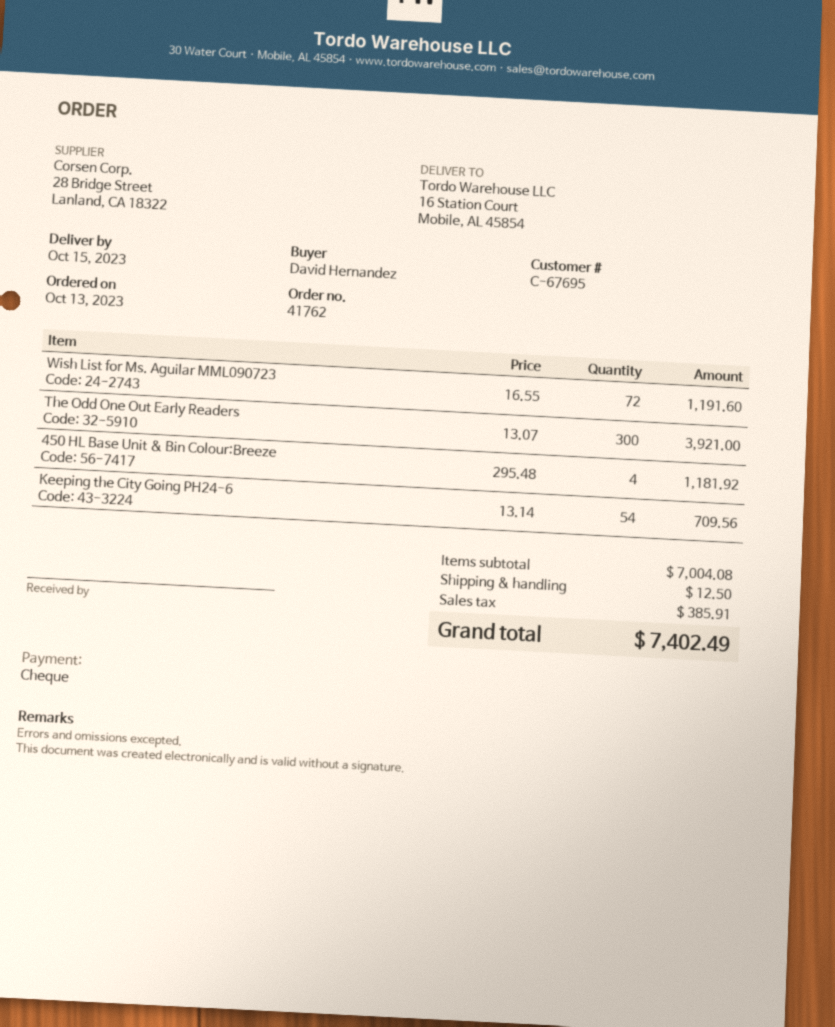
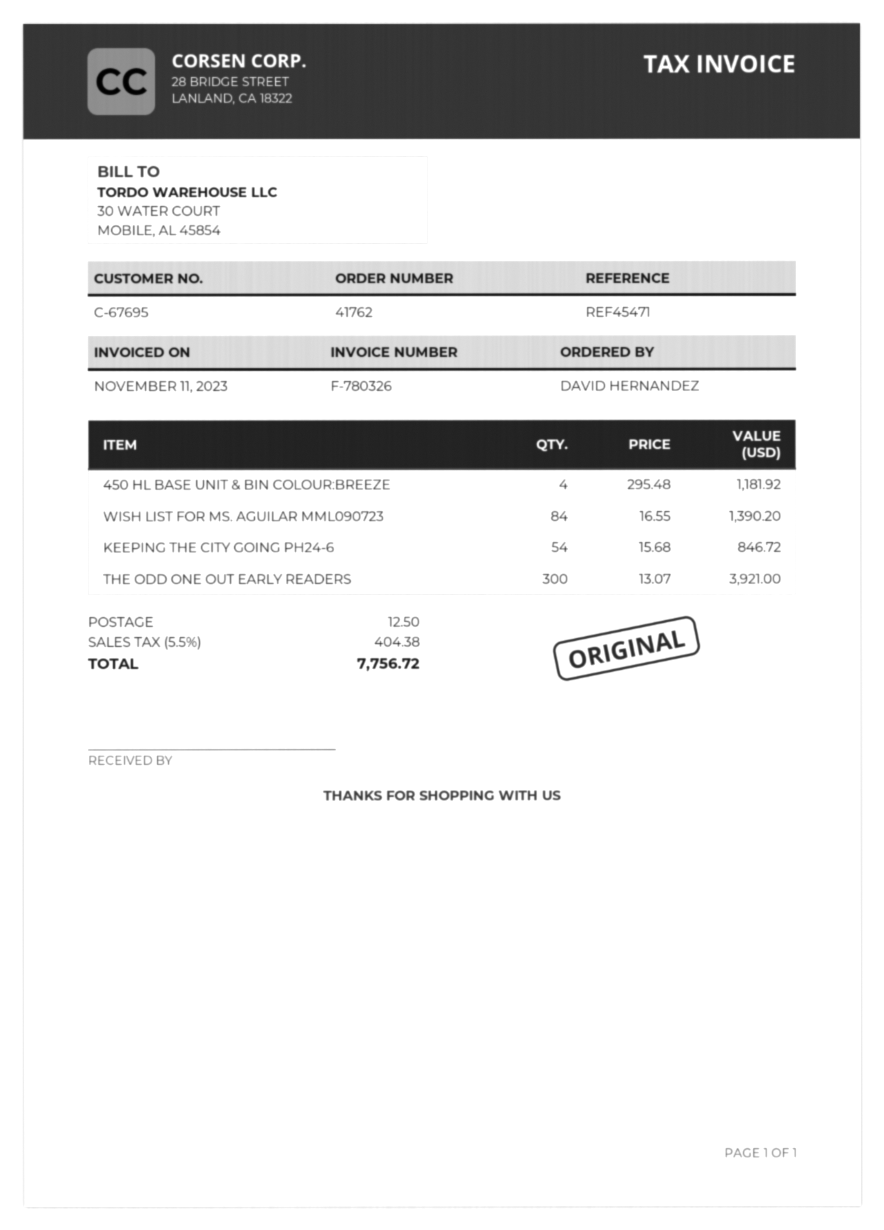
Wish List for Ms. Aguilar MML090723: 72 x 16.55 = 1191.60 -> 84 x 16.55 = 1390.20
Keeping the City Going PH24-6: 54 x 13.14 = 709.56 -> 54 x 15.68 = 846.72
tax: 385.91 -> 404.38
total: 7402.49 -> 7756.72

